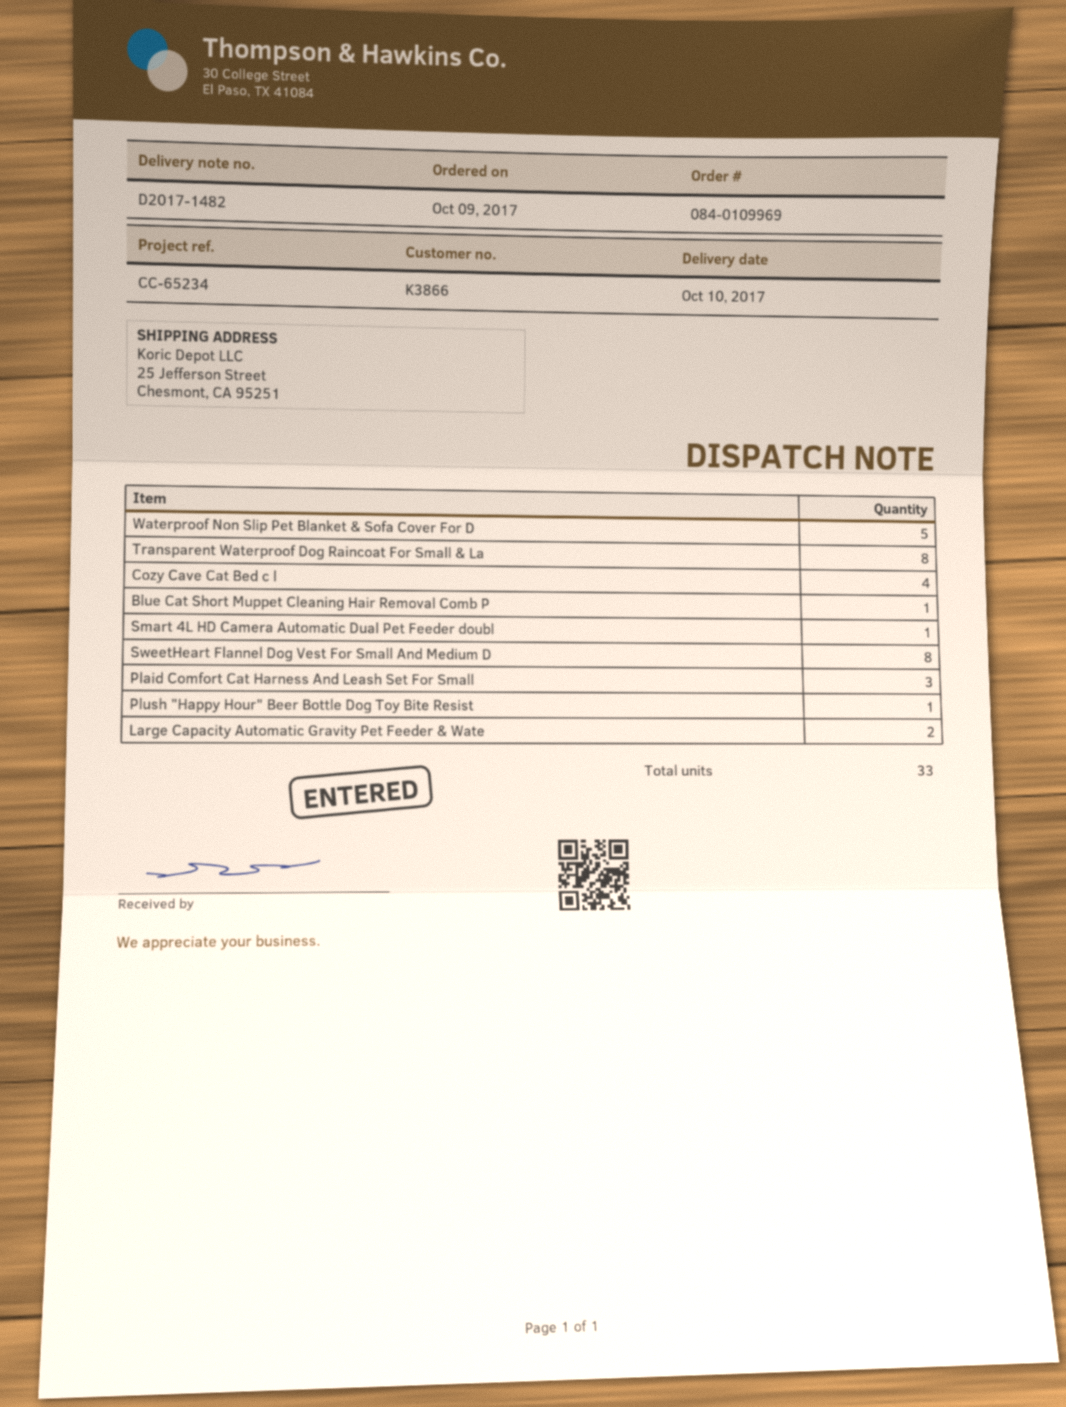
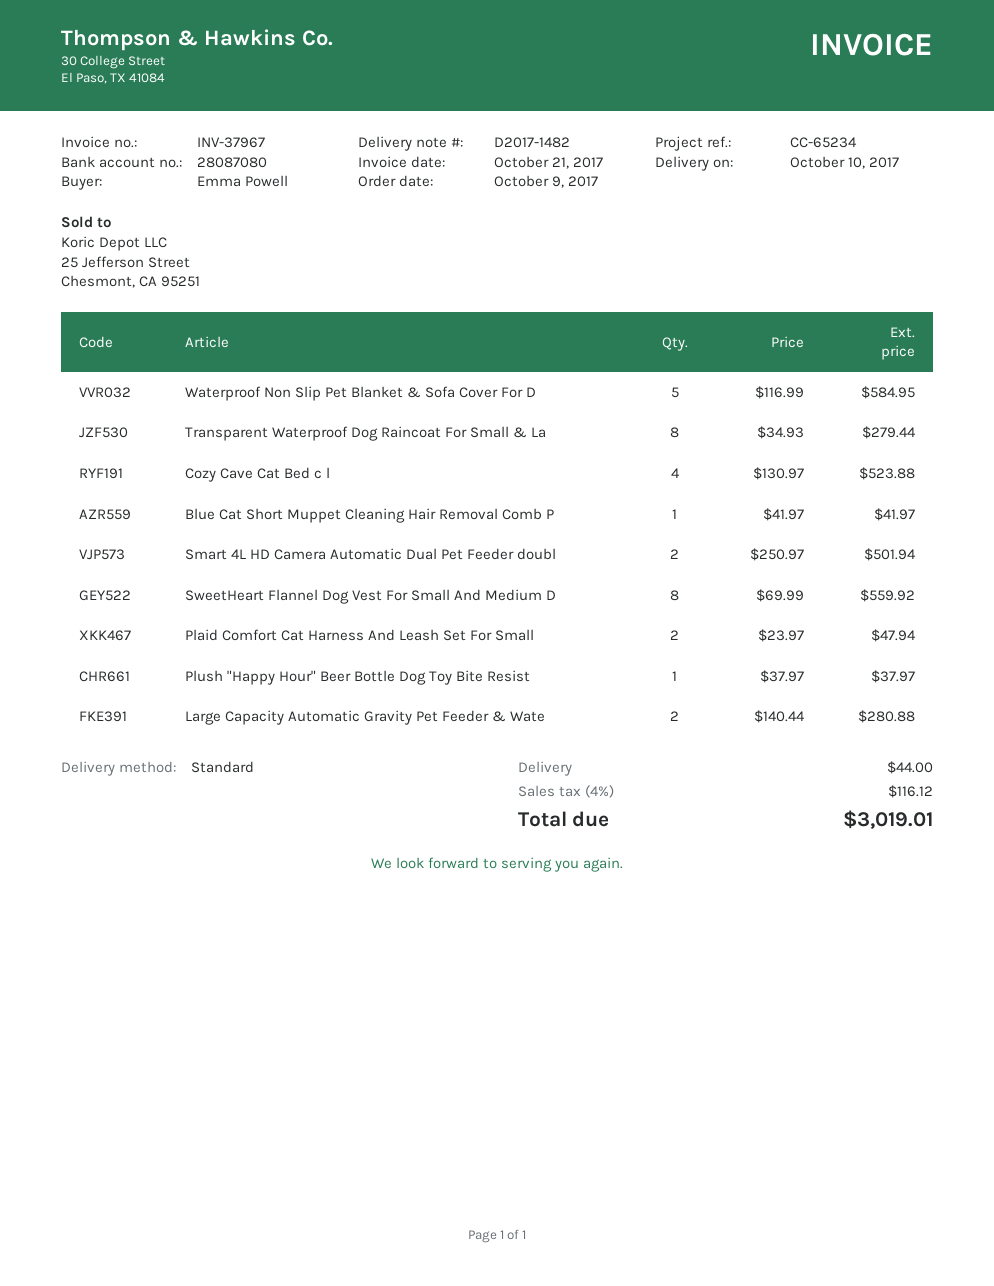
Smart 4L HD Camera Automatic Dual Pet Feeder doubl: 1 -> 2
Plaid Comfort Cat Harness And Leash Set For Small: 3 -> 2

